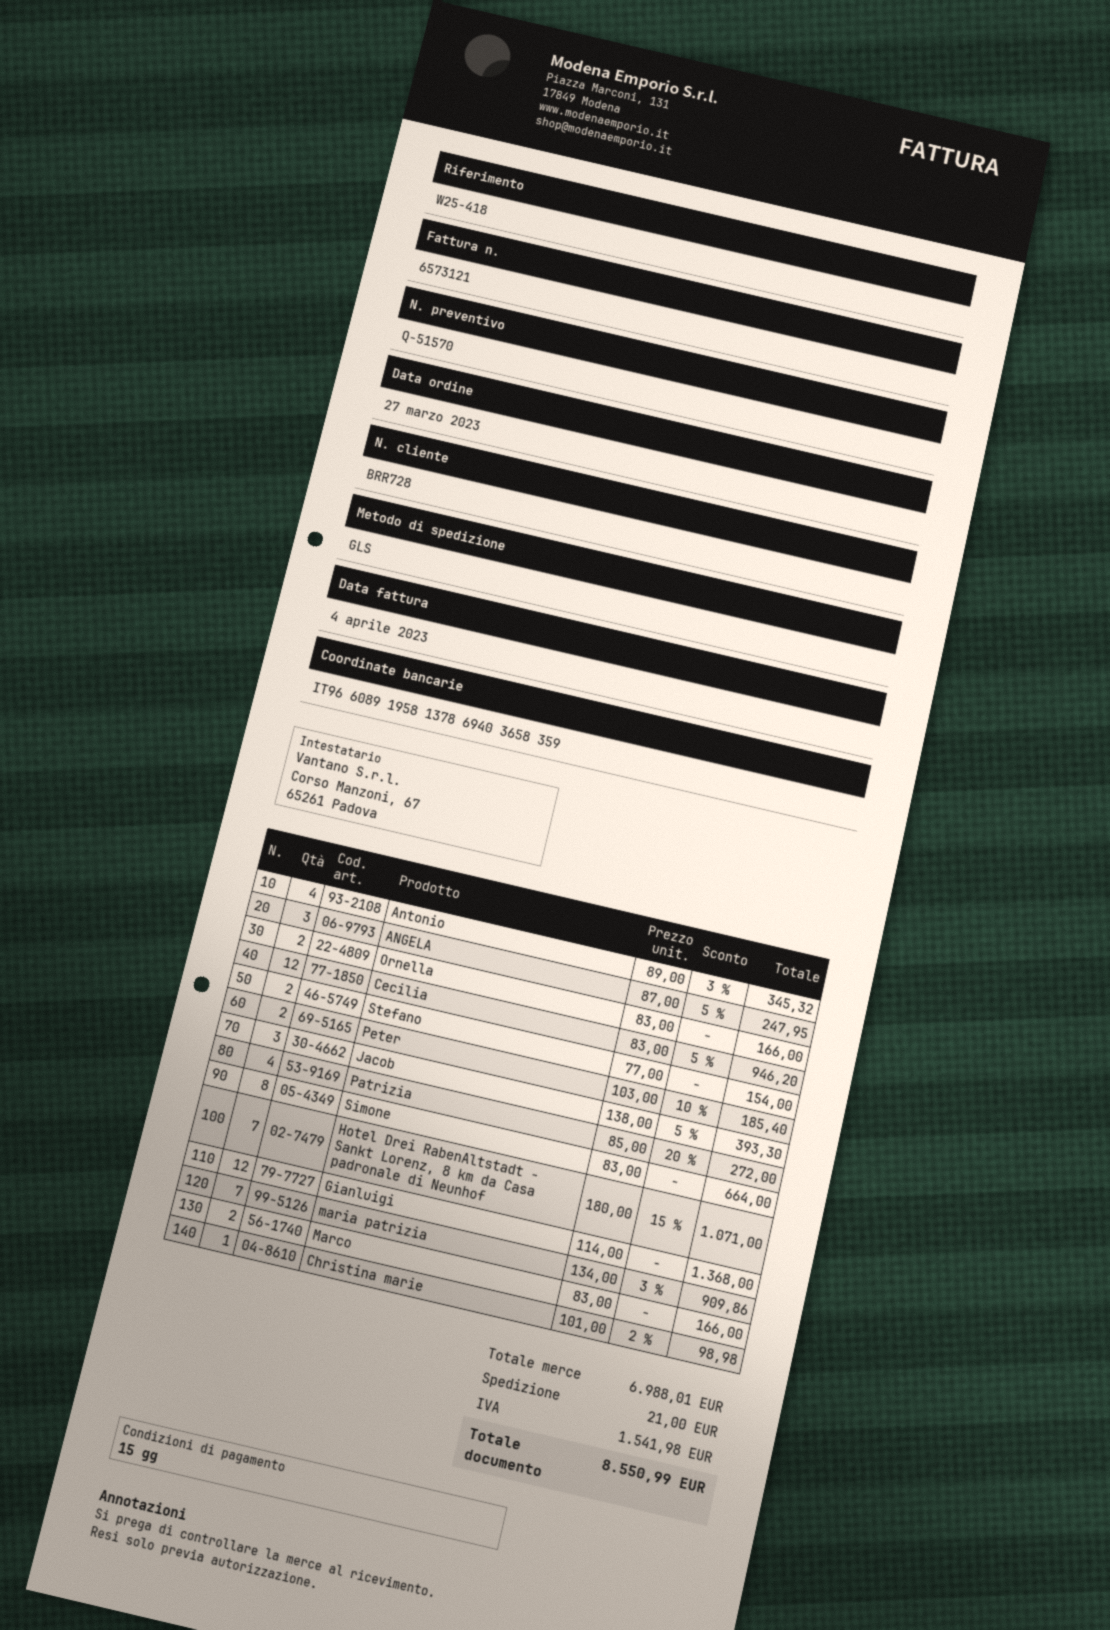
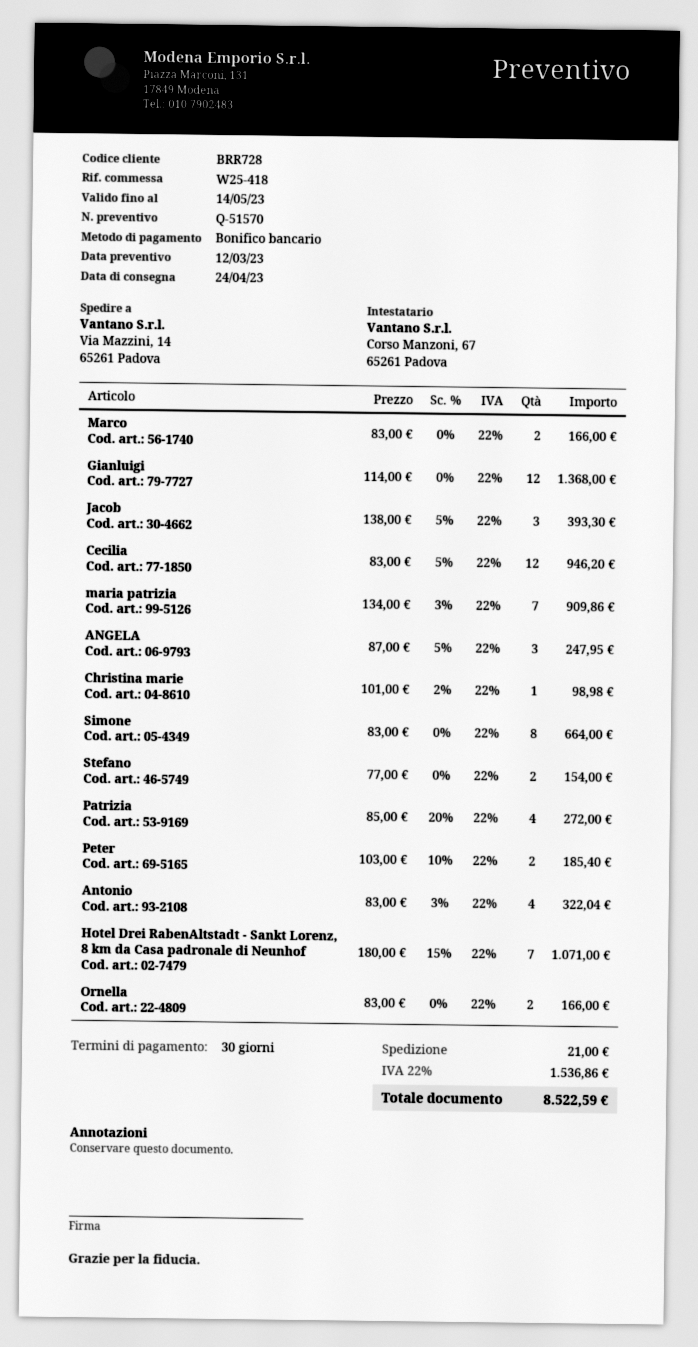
payment terms: 15 days -> 30 days
Antonio: 4 x 89.00 - 3% = 345.32 -> 4 x 83.00 - 3% = 322.04
tax: 1541.98 -> 1536.86
total: 8550.99 -> 8522.59

